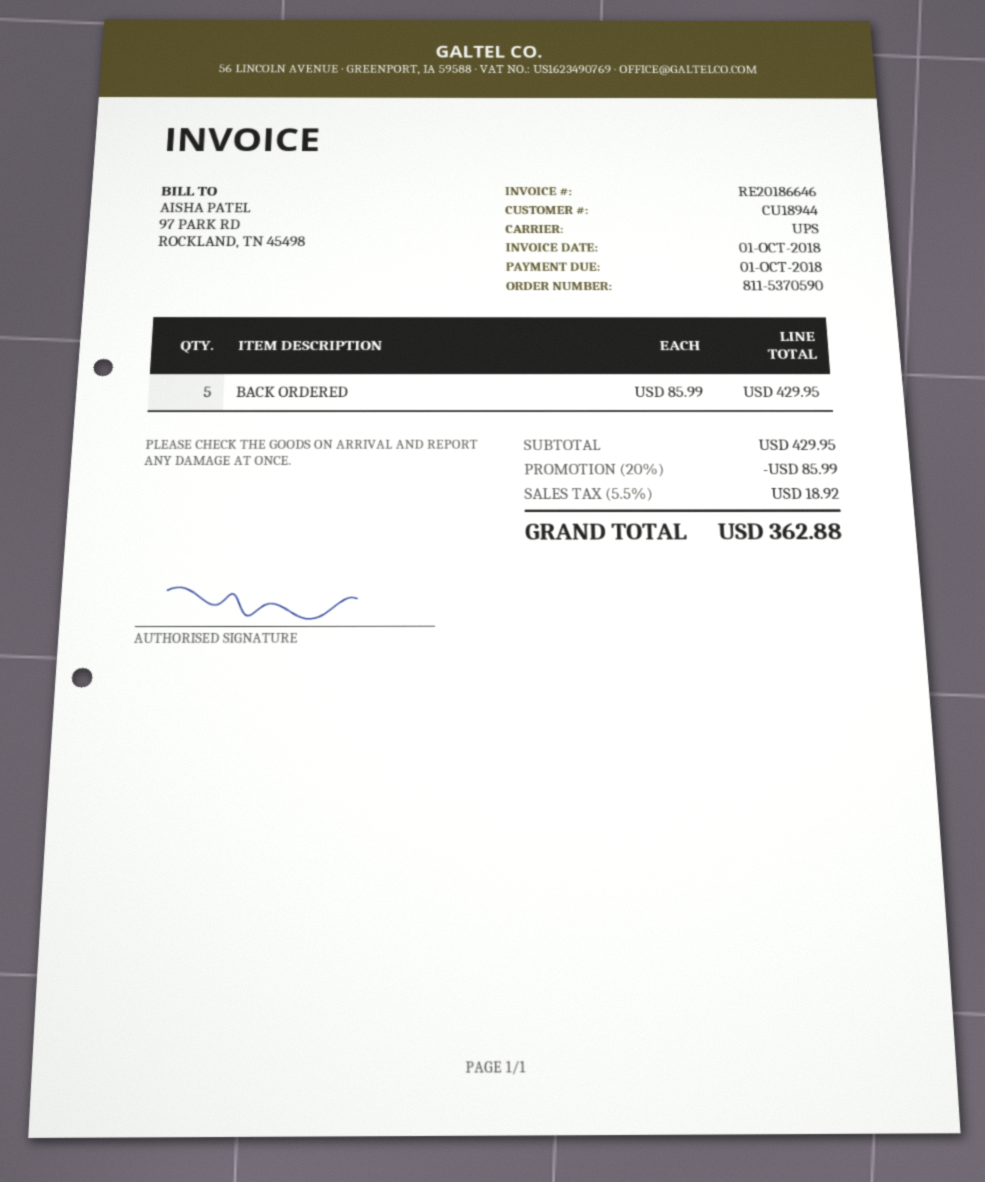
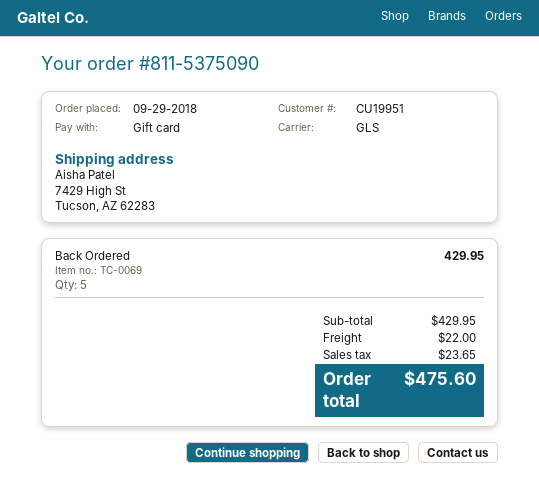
order number: 811-5370590 -> 811-5375090
customer number: CU18944 -> CU19951
shipping method: UPS -> GLS
discount: 20% = 85.99 -> none
shipping: none -> 22.00
tax: 18.92 -> 23.65
total: 362.88 -> 475.60

